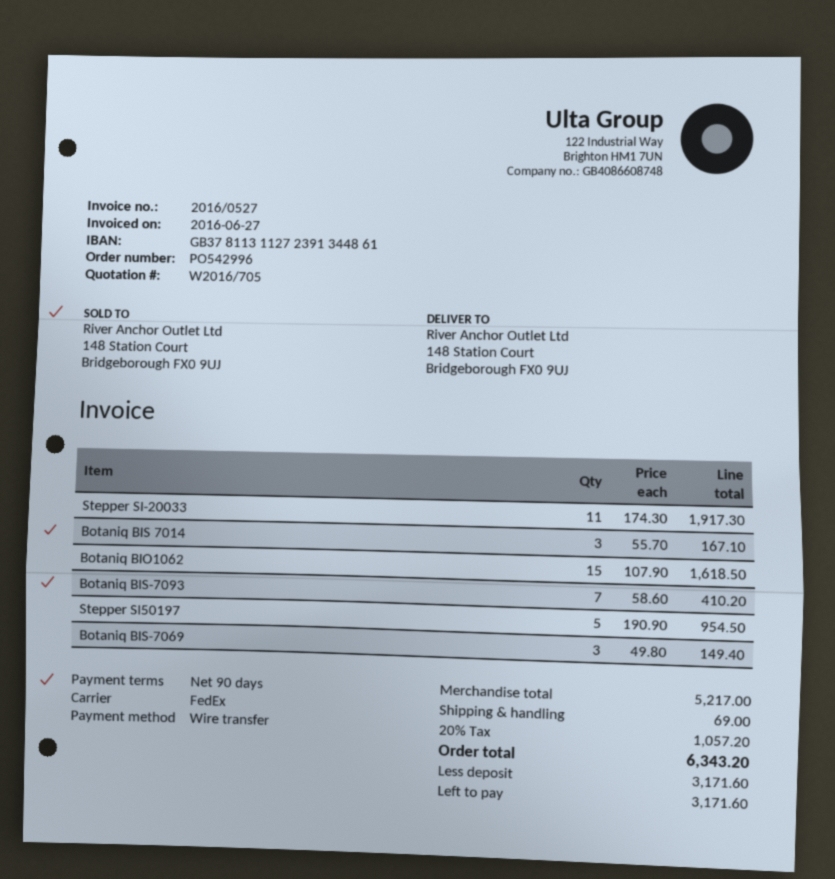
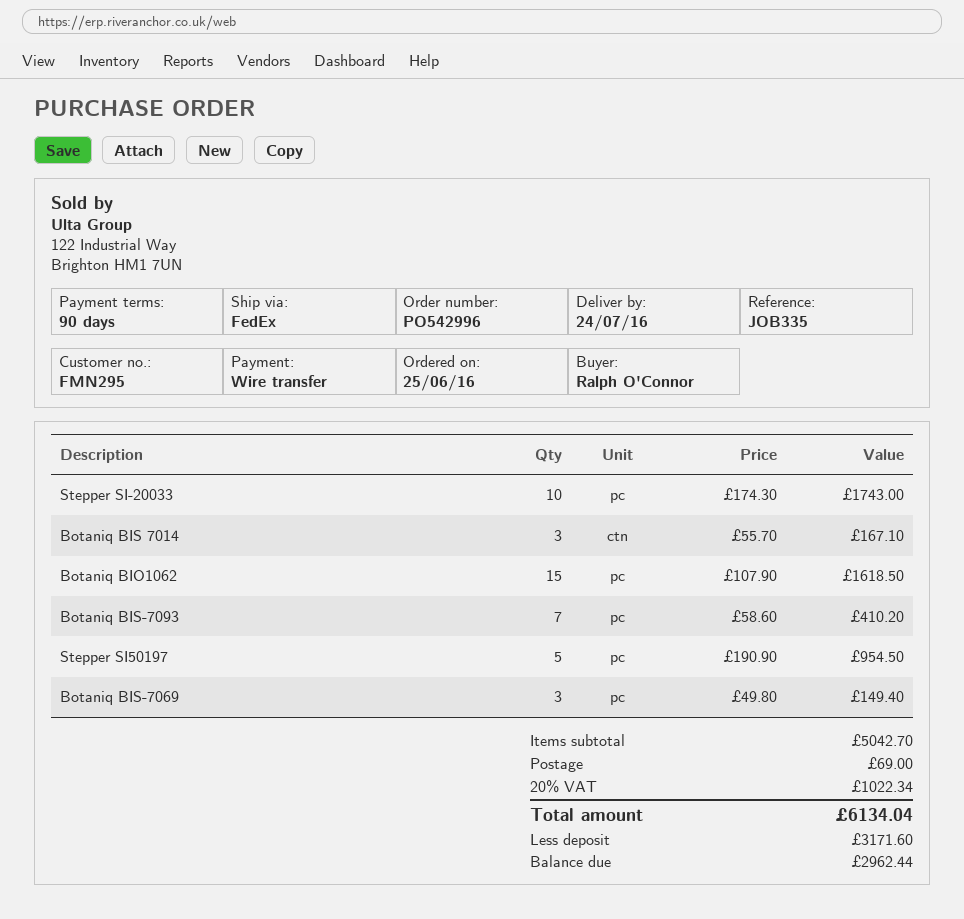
Stepper SI-20033: 11 x 174.30 = 1917.30 -> 10 x 174.30 = 1743.00
subtotal: 5217.00 -> 5042.70
tax: 20% = 1057.20 -> 20% = 1022.34
total: 6343.20 -> 6134.04
balance: 3171.60 -> 2962.44

